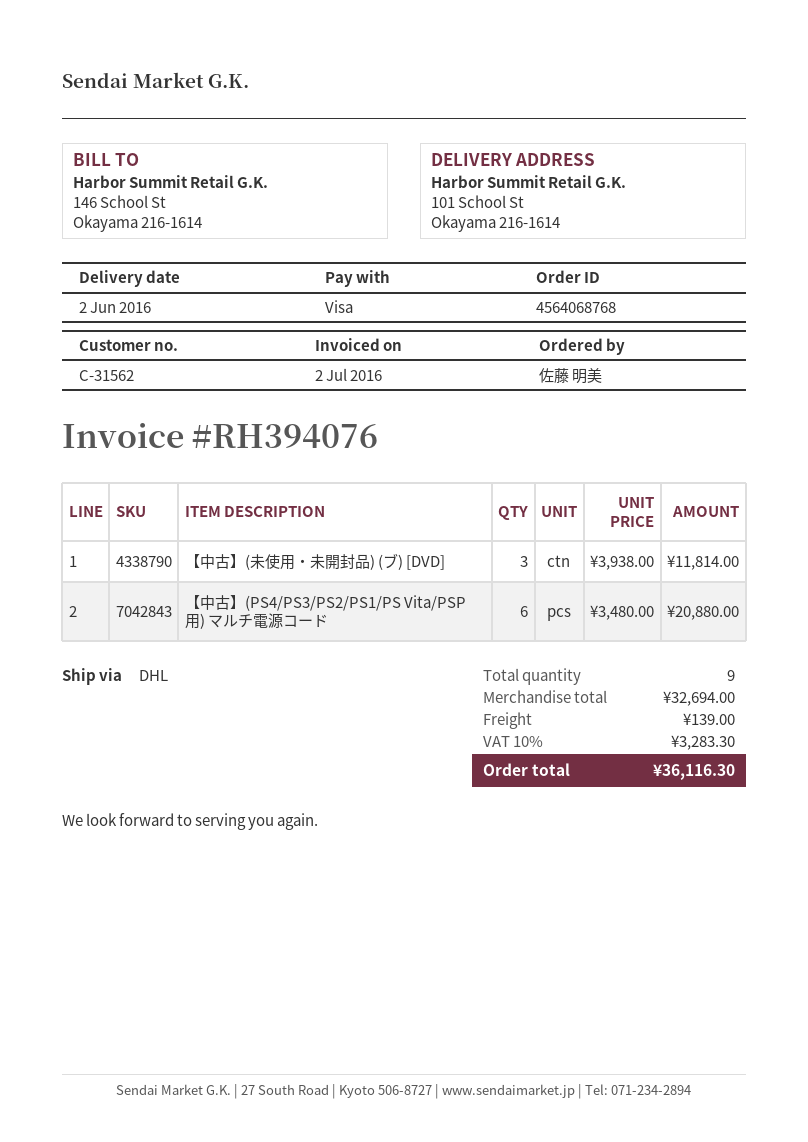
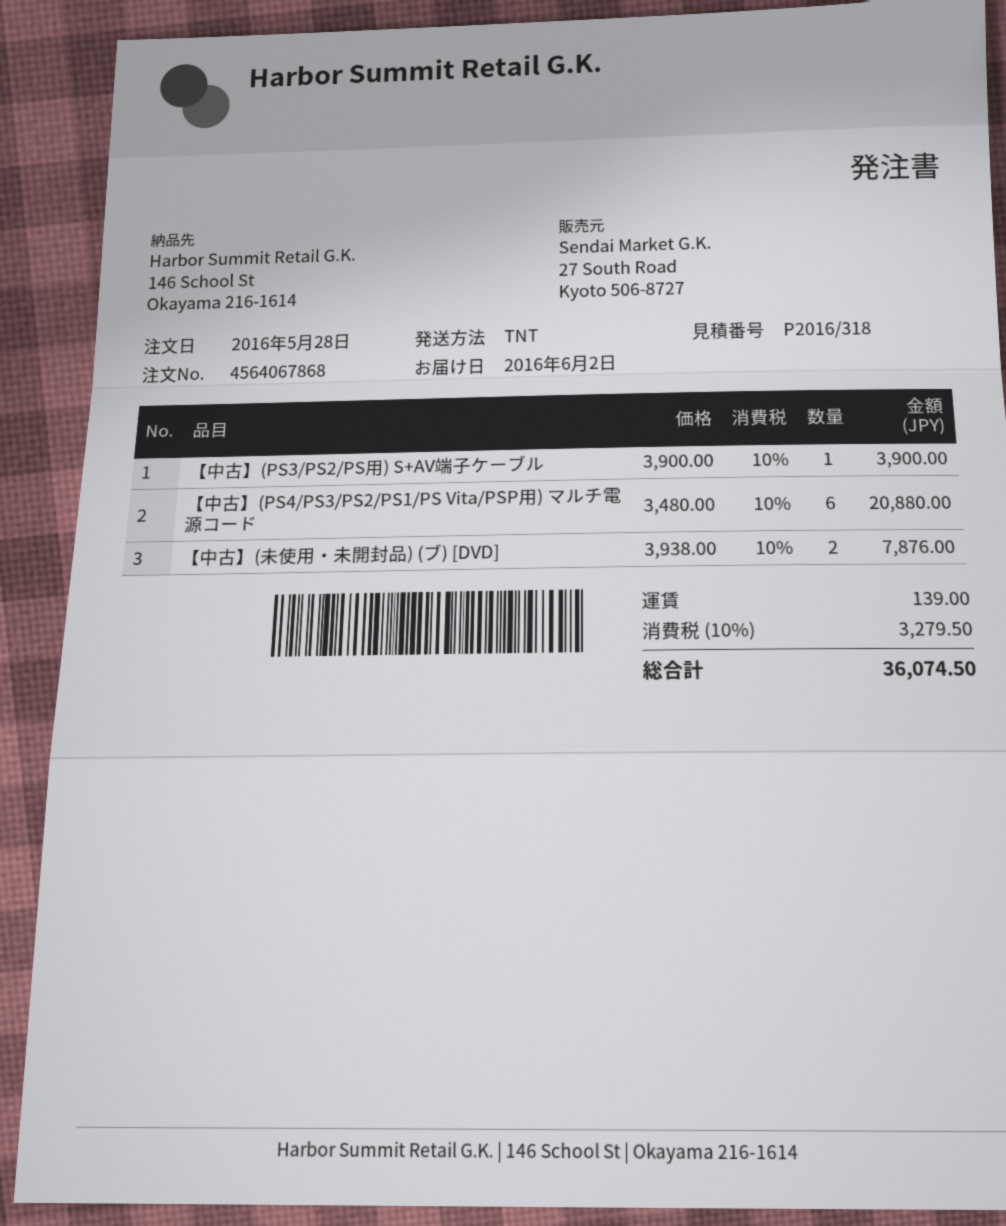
order number: 4564068768 -> 4564067868
shipping method: DHL -> TNT
ship to: 101 School St, Okayama 216-1614 -> 146 School St, Okayama 216-1614
【中古】(未使用・未開封品) (ブ) [DVD]: 3 x 3938.00 = 11814.00 -> 2 x 3938.00 = 7876.00
【中古】(PS3/PS2/PS用) S+AV端子ケーブル: none -> 1 x 3900.00 = 3900.00
tax: 10% = 3283.30 -> 10% = 3279.50
total: 36116.30 -> 36074.50

